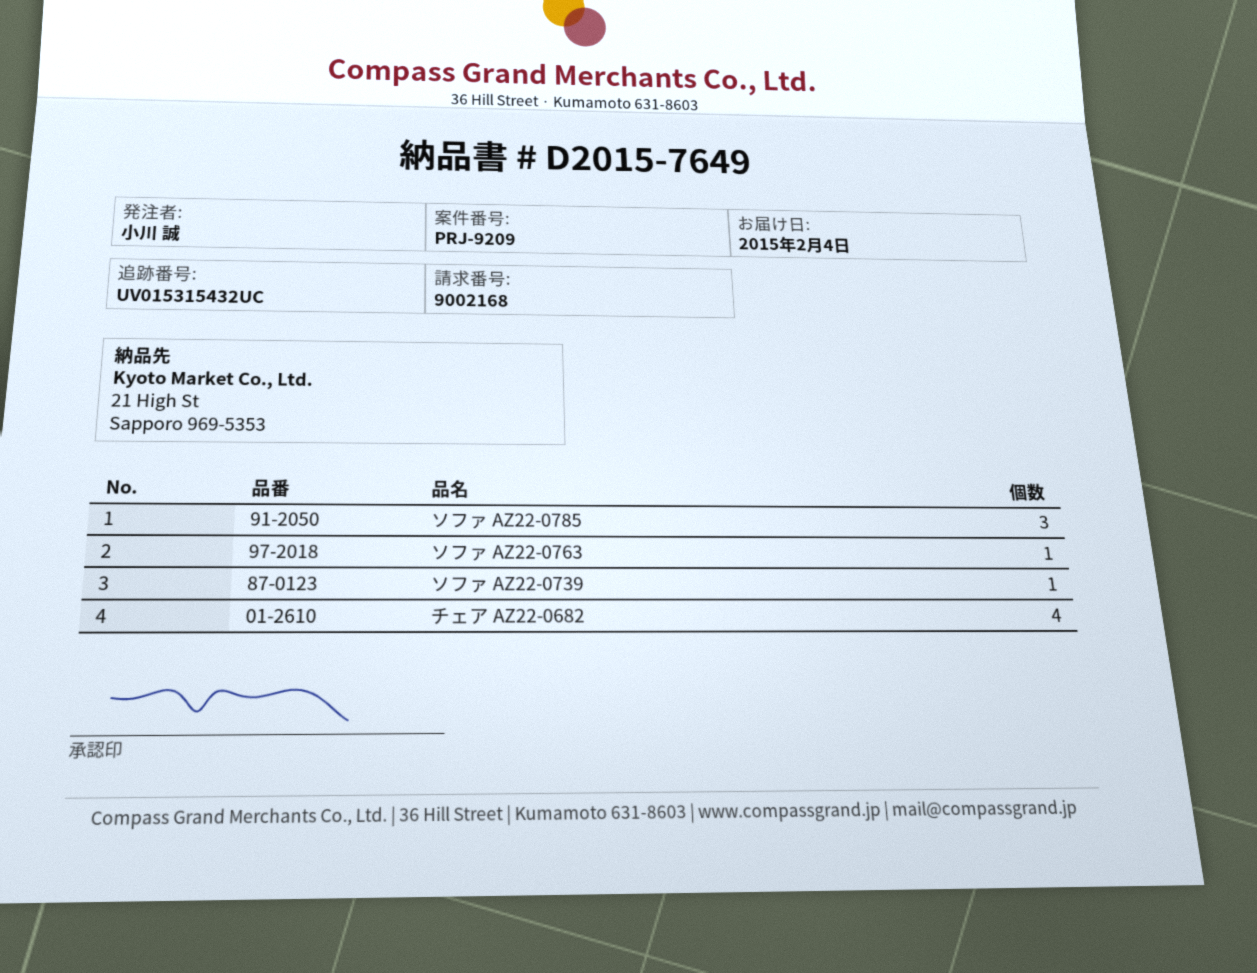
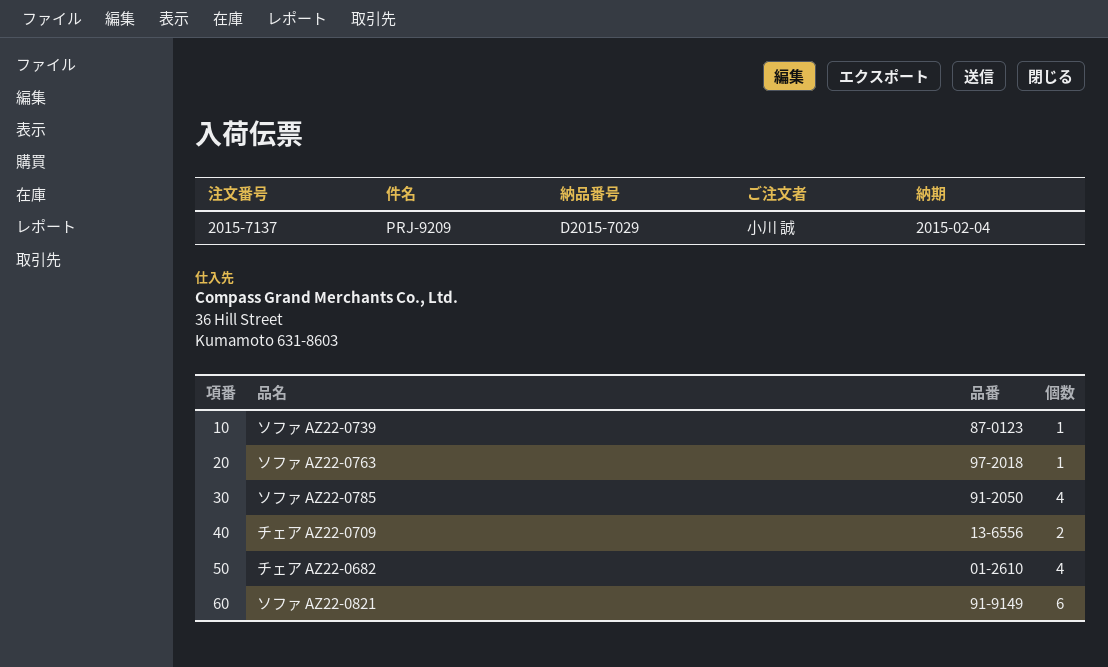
delivery note number: D2015-7649 -> D2015-7029
ソファ AZ22-0785: 3 -> 4
チェア AZ22-0709: none -> 2
ソファ AZ22-0821: none -> 6

